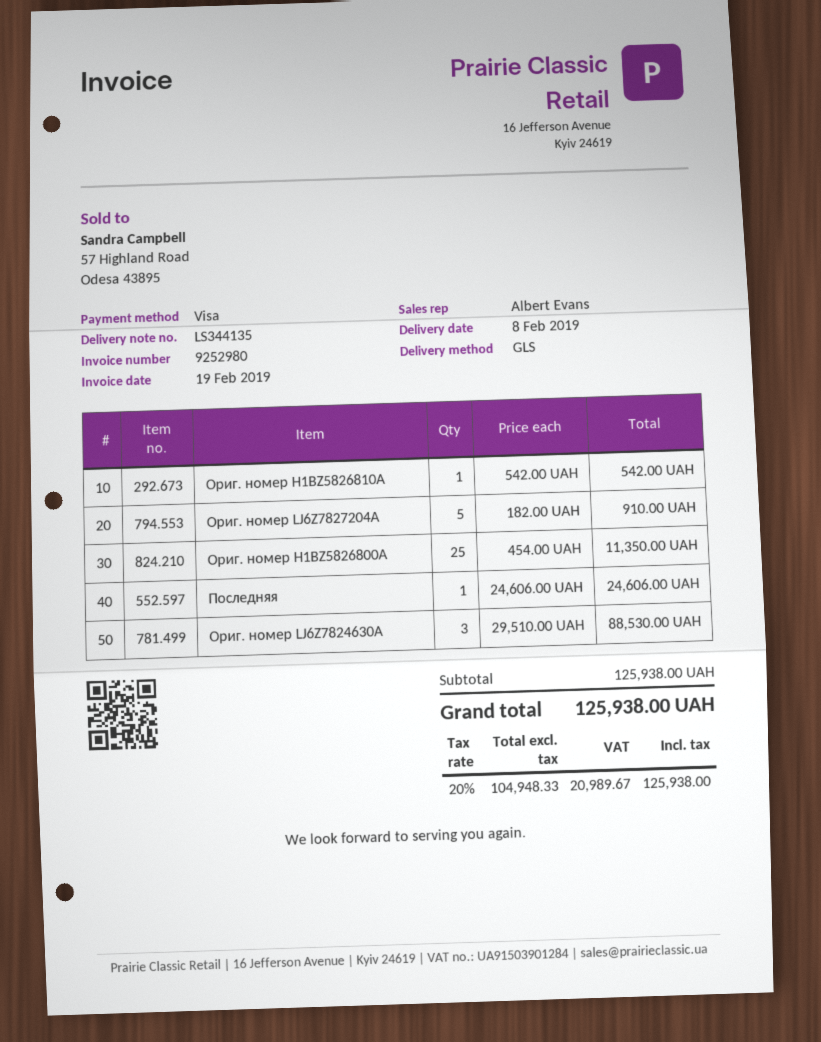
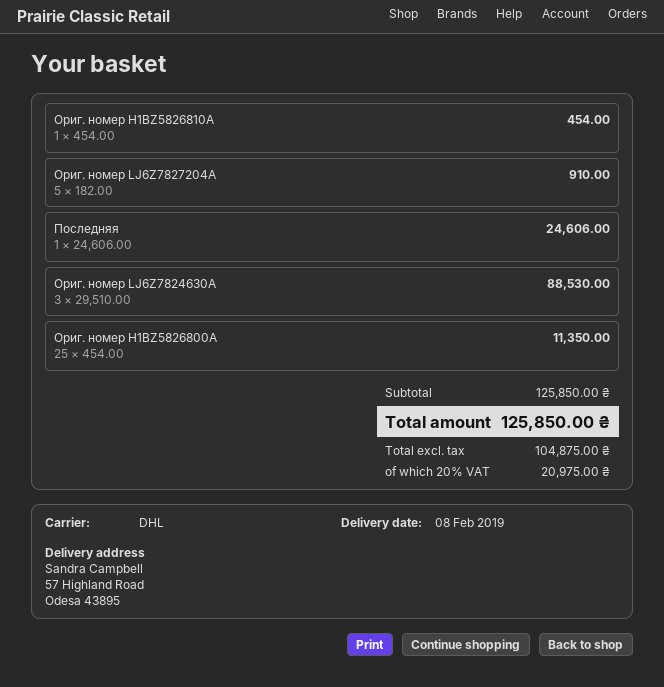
shipping method: GLS -> DHL
Ориг. номер H1BZ5826810A: 1 x 542.00 = 542.00 -> 1 x 454.00 = 454.00
subtotal: 125938.00 -> 125850.00
net: 104948.33 -> 104875.00
tax: 20% = 20989.67 -> 20% = 20975.00
total: 125938.00 -> 125850.00

